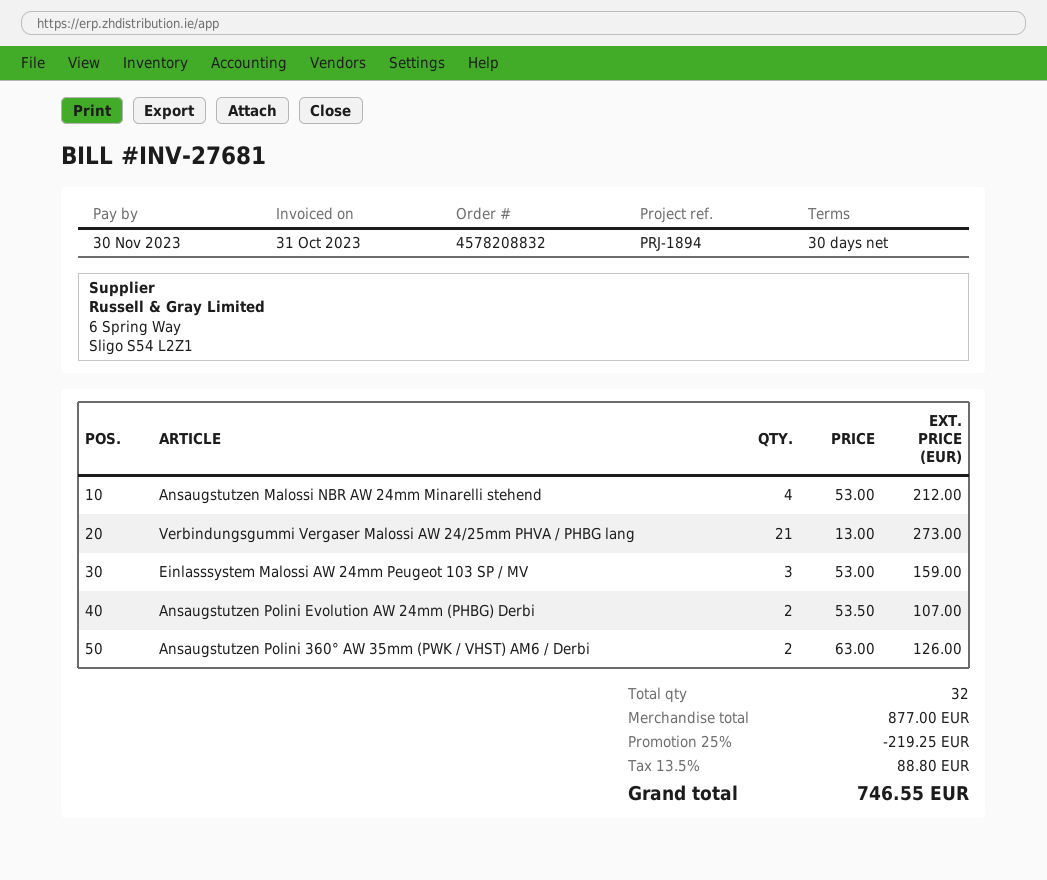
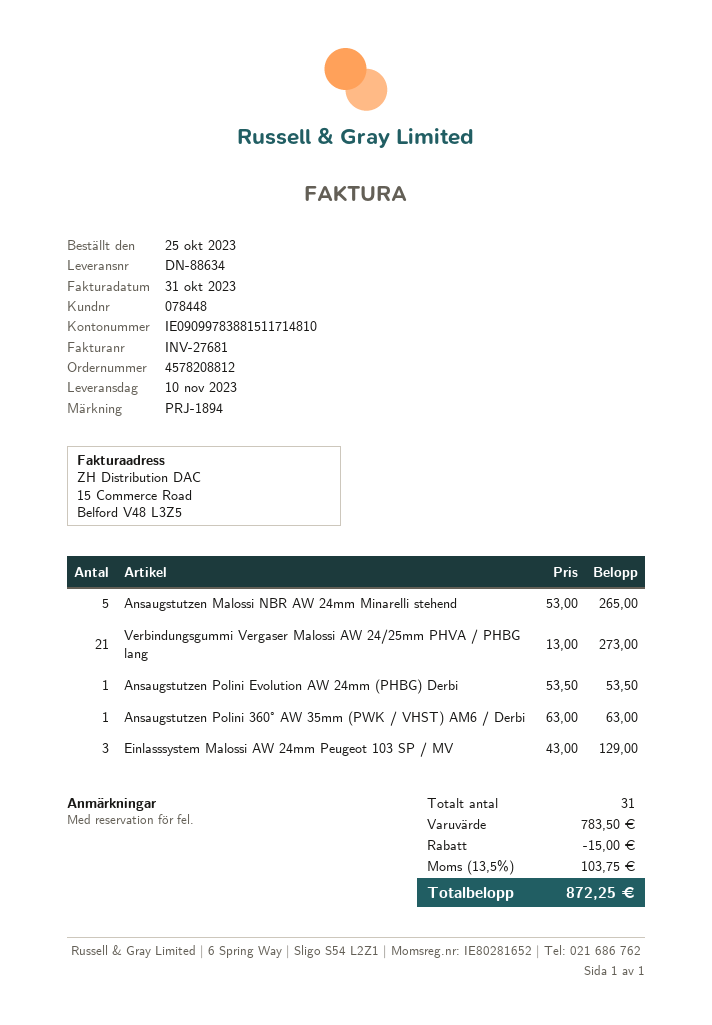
order number: 4578208832 -> 4578208812
Ansaugstutzen Malossi NBR AW 24mm Minarelli stehend: 4 x 53.00 = 212.00 -> 5 x 53.00 = 265.00
Einlasssystem Malossi AW 24mm Peugeot 103 SP / MV: 3 x 53.00 = 159.00 -> 3 x 43.00 = 129.00
Ansaugstutzen Polini Evolution AW 24mm (PHBG) Derbi: 2 x 53.50 = 107.00 -> 1 x 53.50 = 53.50
Ansaugstutzen Polini 360° AW 35mm (PWK / VHST) AM6 / Derbi: 2 x 63.00 = 126.00 -> 1 x 63.00 = 63.00
total quantity: 32 -> 31
subtotal: 877.00 -> 783.50
discount: 219.25 -> 15.00
tax: 13.5% = 88.80 -> 13.5% = 103.75
total: 746.55 -> 872.25

